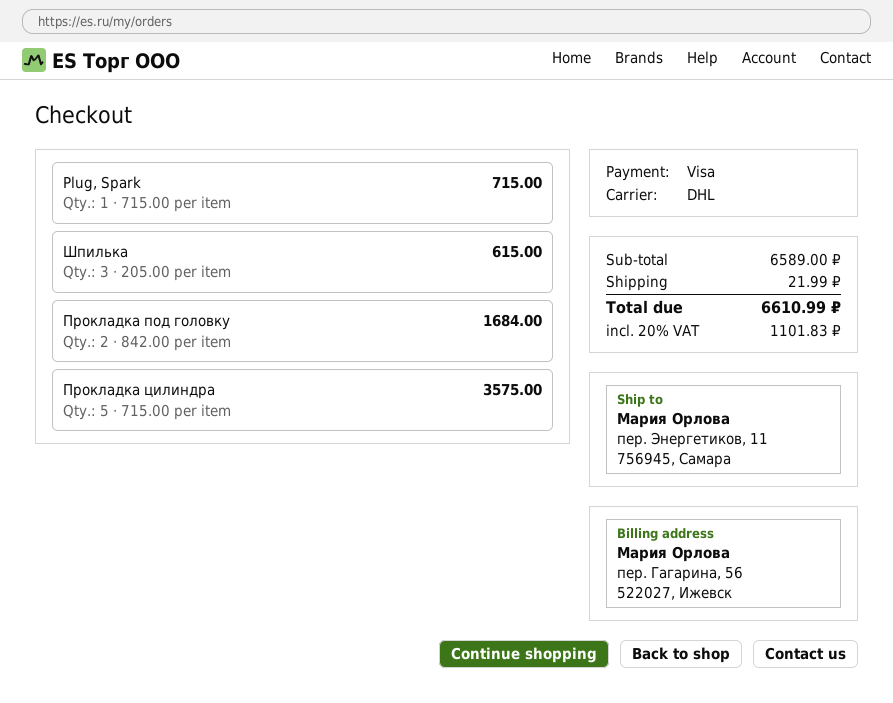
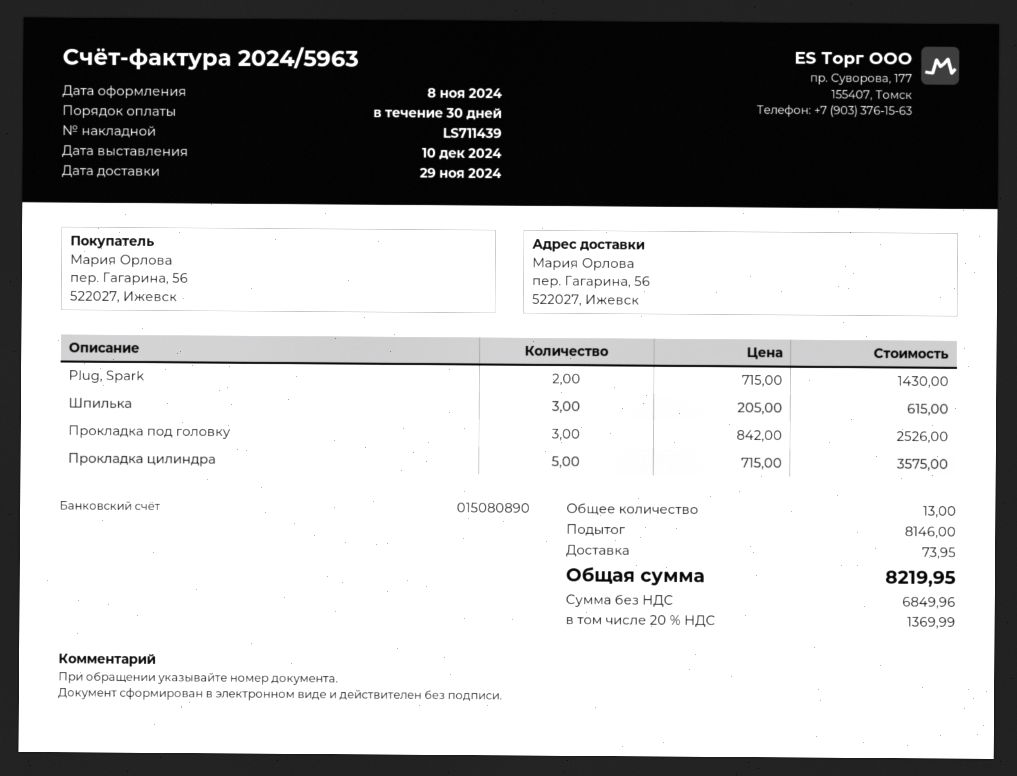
ship to: пер. Энергетиков, 11, 756945, Самара -> пер. Гагарина, 56, 522027, Ижевск
Plug, Spark: 1 x 715.00 = 715.00 -> 2 x 715.00 = 1430.00
Прокладка под головку: 2 x 842.00 = 1684.00 -> 3 x 842.00 = 2526.00
subtotal: 6589.00 -> 8146.00
shipping: 21.99 -> 73.95
tax: 20% = 1101.83 -> 20% = 1369.99
total: 6610.99 -> 8219.95

